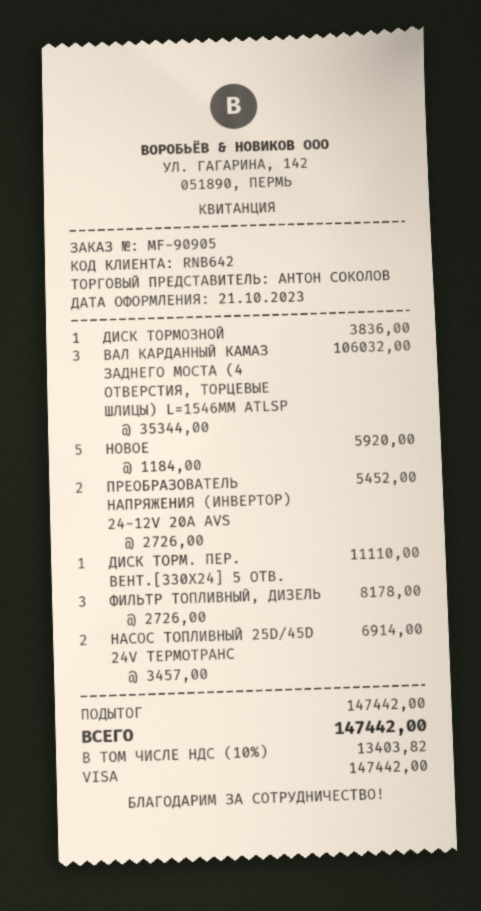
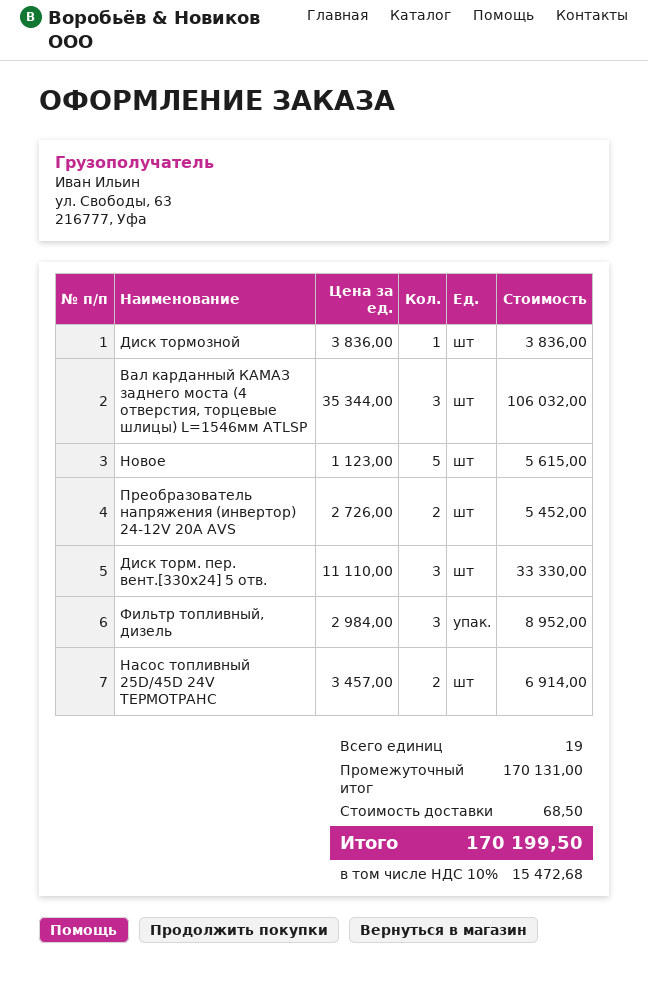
НОВОЕ: 5 x 1184.00 = 5920.00 -> 5 x 1123.00 = 5615.00
ДИСК ТОРМ. ПЕР. ВЕНТ.[330X24] 5 ОТВ.: 1 x 11110.00 = 11110.00 -> 3 x 11110.00 = 33330.00
ФИЛЬТР ТОПЛИВНЫЙ, ДИЗЕЛЬ: 3 x 2726.00 = 8178.00 -> 3 x 2984.00 = 8952.00
subtotal: 147442.00 -> 170131.00
shipping: none -> 68.50
tax: 10% = 13403.82 -> 10% = 15472.68
total: 147442.00 -> 170199.50

